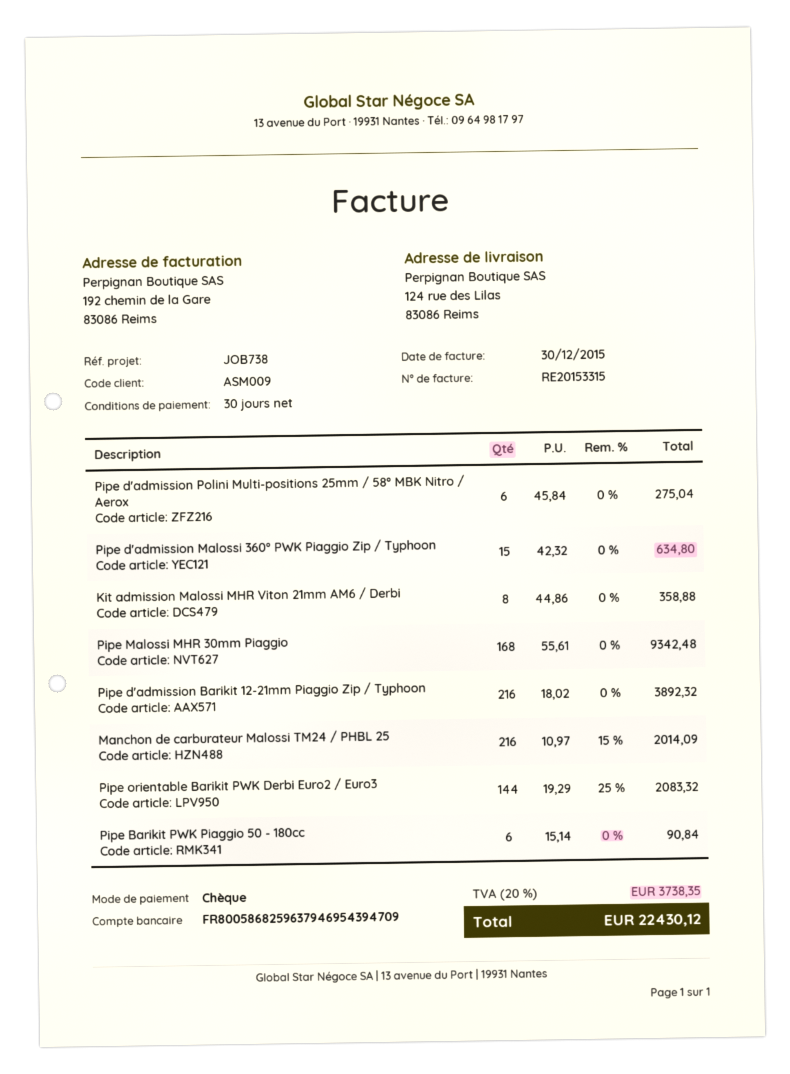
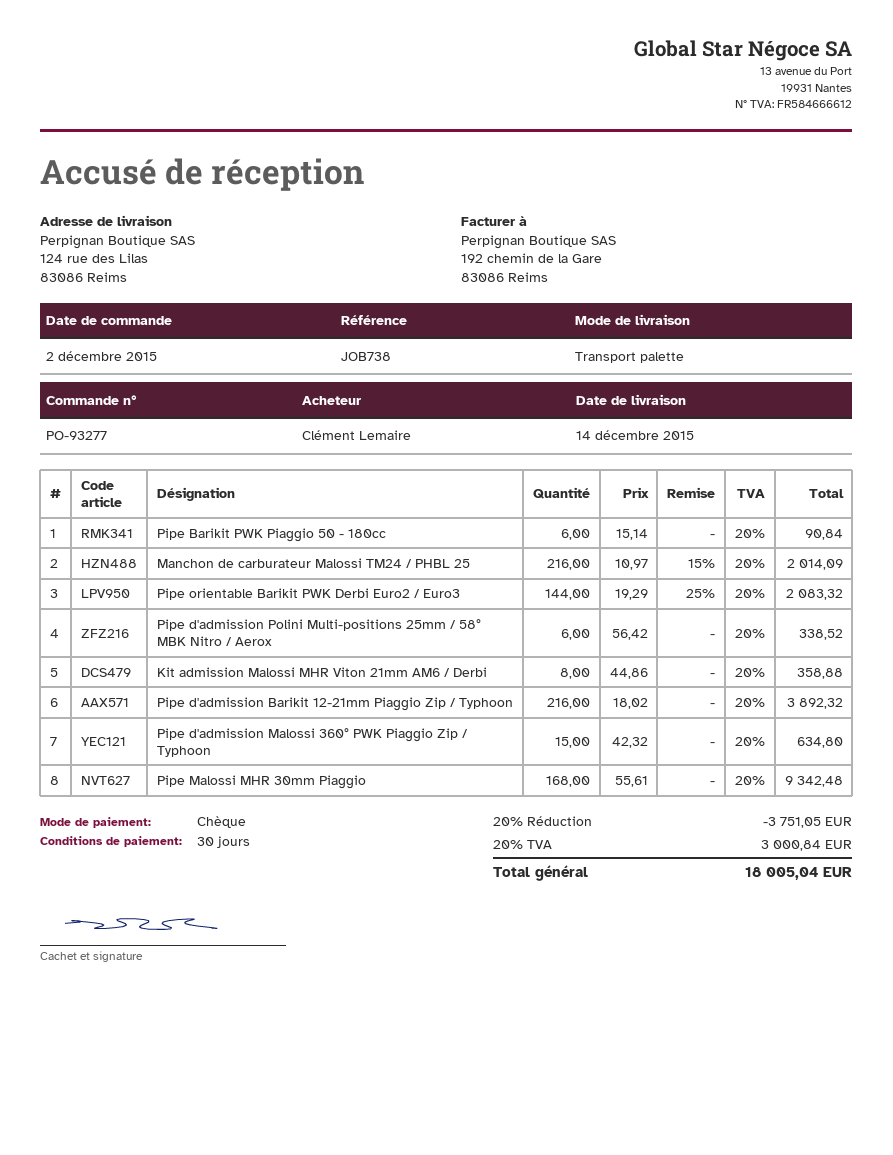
Pipe d'admission Polini Multi-positions 25mm / 58° MBK Nitro / Aerox: 6 x 45.84 = 275.04 -> 6 x 56.42 = 338.52
discount: none -> 20% = 3751.05
tax: 20% = 3738.35 -> 20% = 3000.84
total: 22430.12 -> 18005.04

